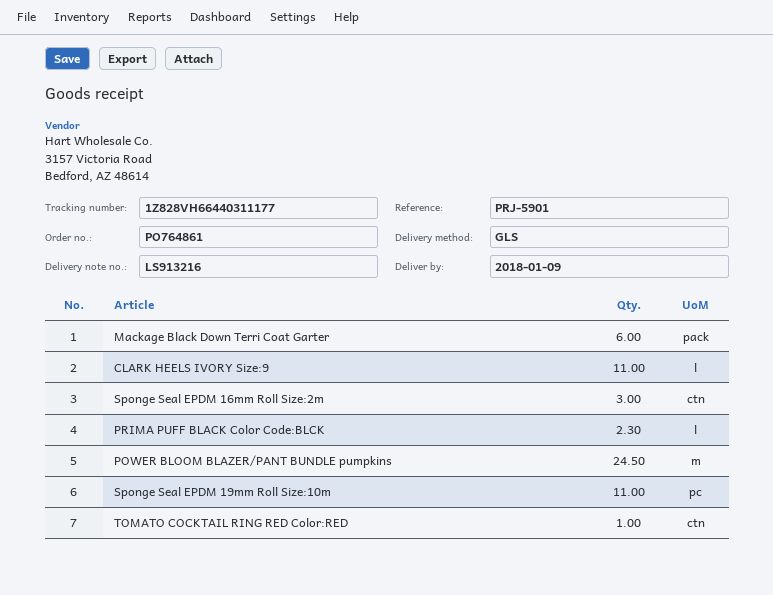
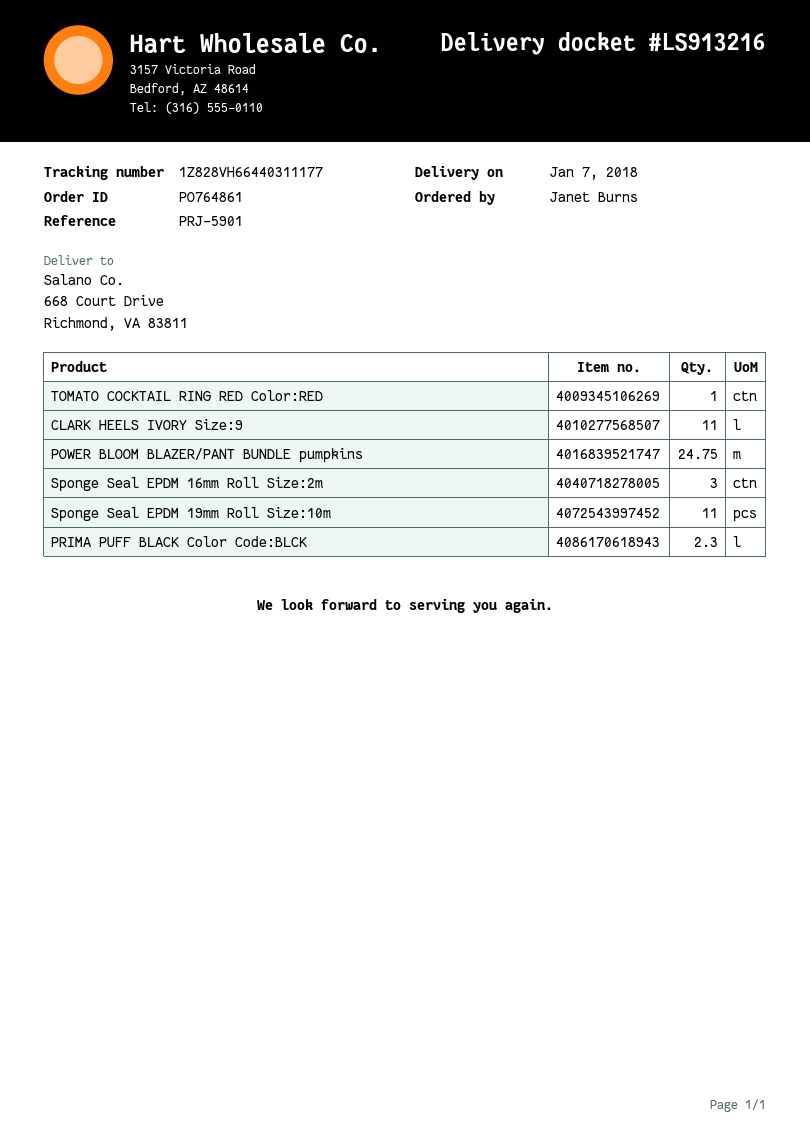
delivery date: 2018-01-09 -> 2018-01-07
Mackage Black Down Terri Coat Garter: 6 -> none
POWER BLOOM BLAZER/PANT BUNDLE pumpkins: 24.5 -> 24.75

